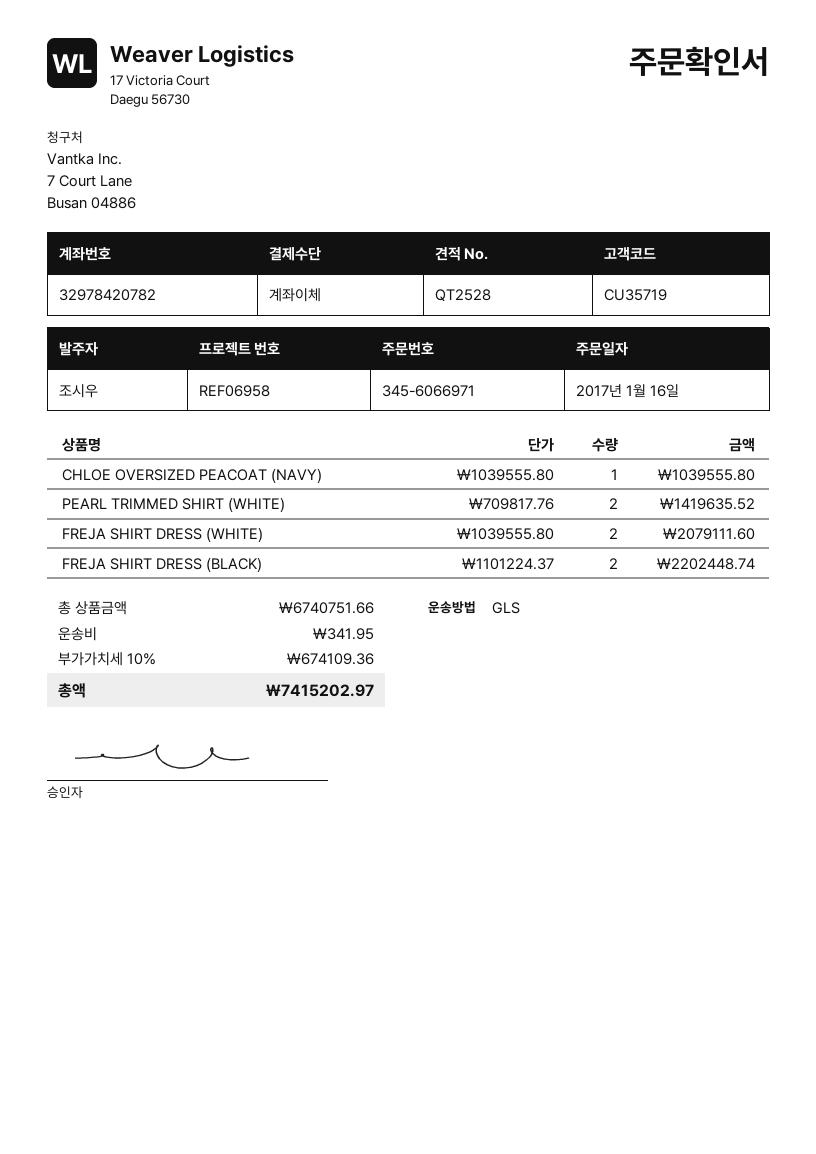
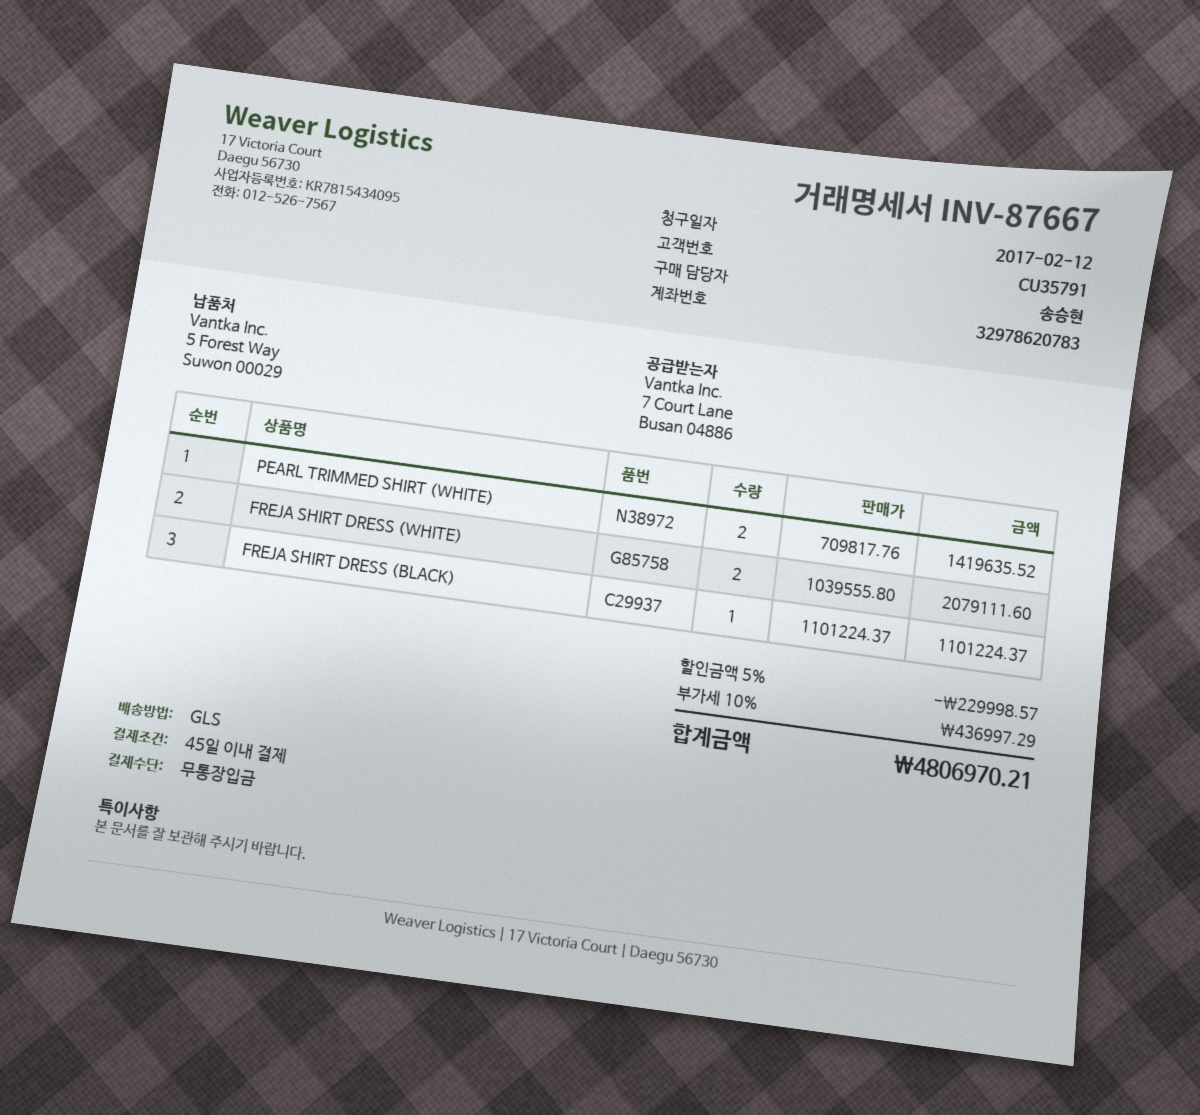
customer number: CU35719 -> CU35791
ordered by: 조시우 -> 송승현
bank account: 32978420782 -> 32978620783
CHLOE OVERSIZED PEACOAT (NAVY): 1 x 1039555.80 = 1039555.80 -> none
FREJA SHIRT DRESS (BLACK): 2 x 1101224.37 = 2202448.74 -> 1 x 1101224.37 = 1101224.37
discount: none -> 5% = 229998.57
shipping: 341.95 -> none
tax: 10% = 674109.36 -> 10% = 436997.29
total: 7415202.97 -> 4806970.21

